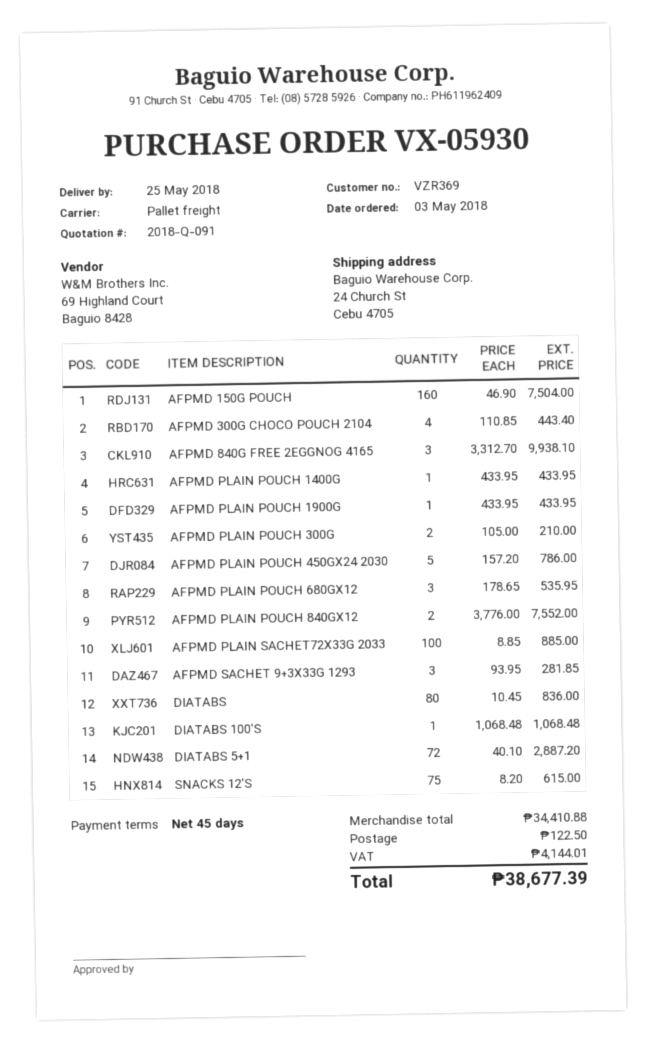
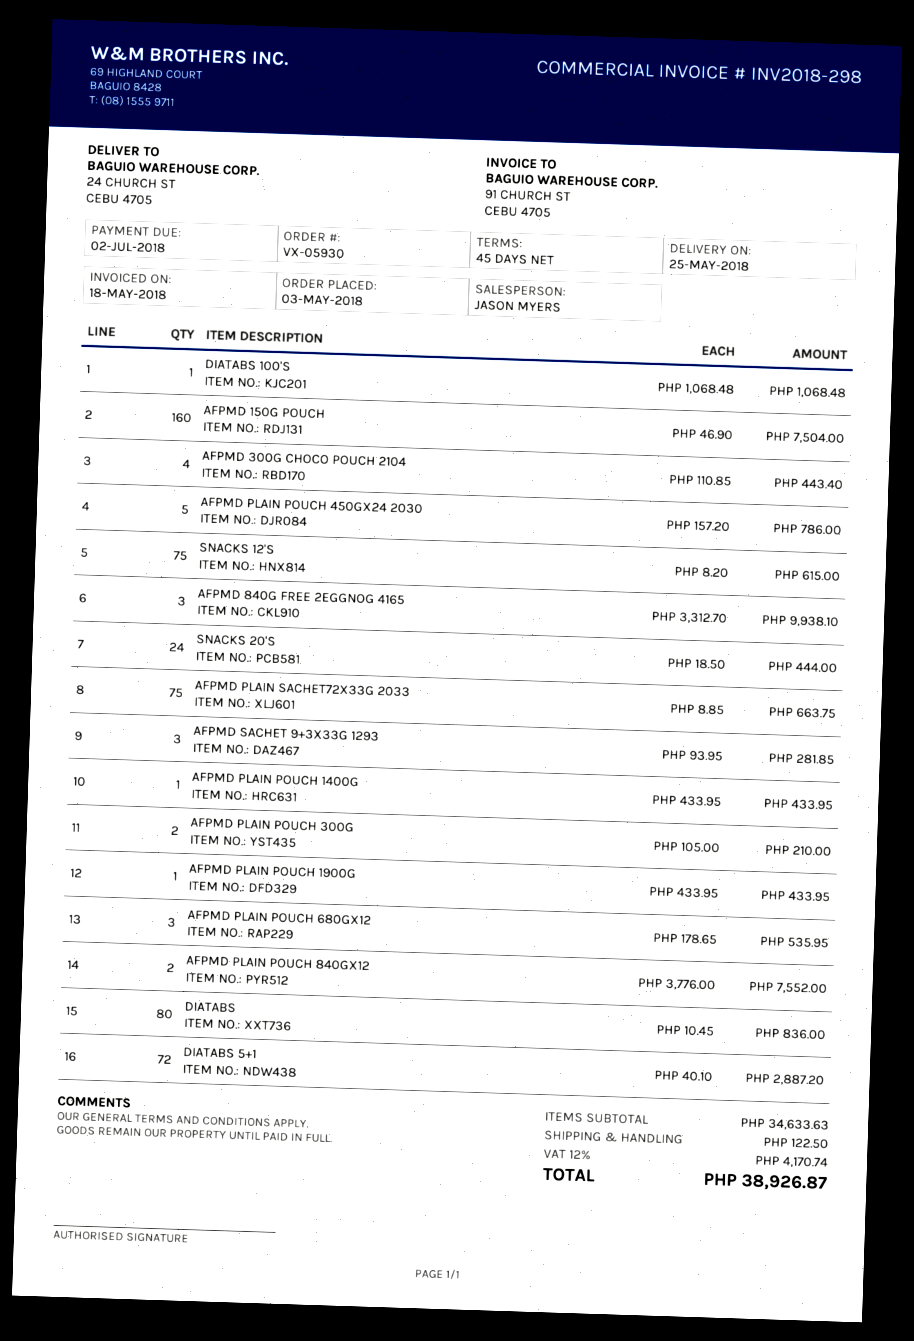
AFPMD PLAIN SACHET72X33G 2033: 100 x 8.85 = 885.00 -> 75 x 8.85 = 663.75
SNACKS 20'S: none -> 24 x 18.50 = 444.00
subtotal: 34410.88 -> 34633.63
tax: 4144.01 -> 4170.74
total: 38677.39 -> 38926.87

